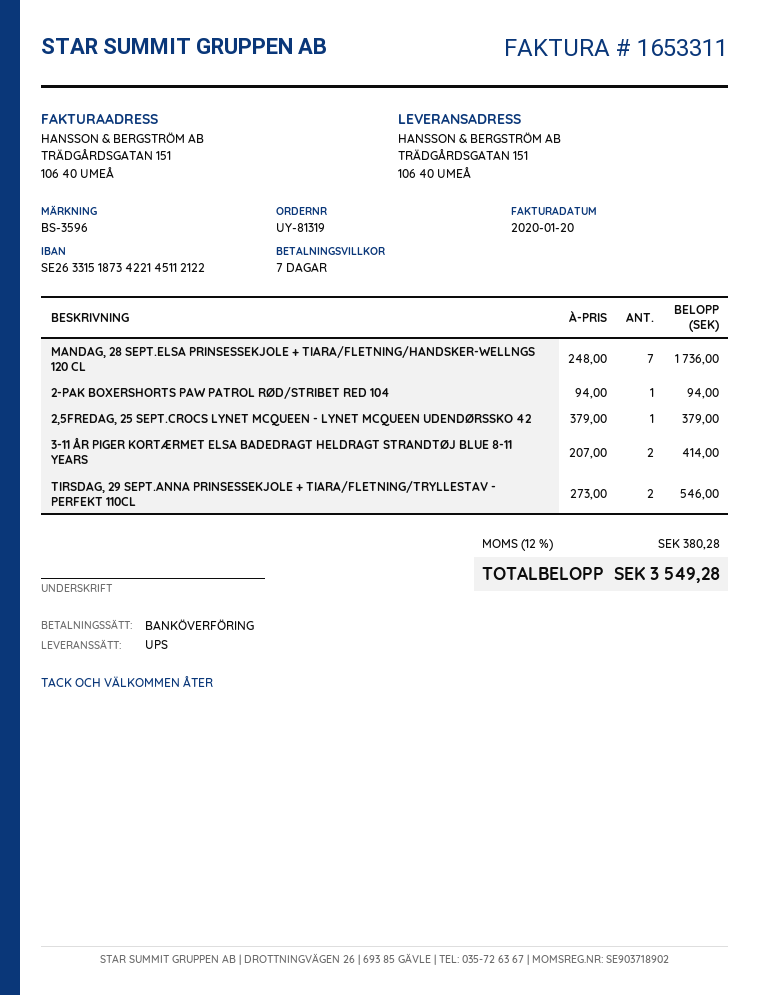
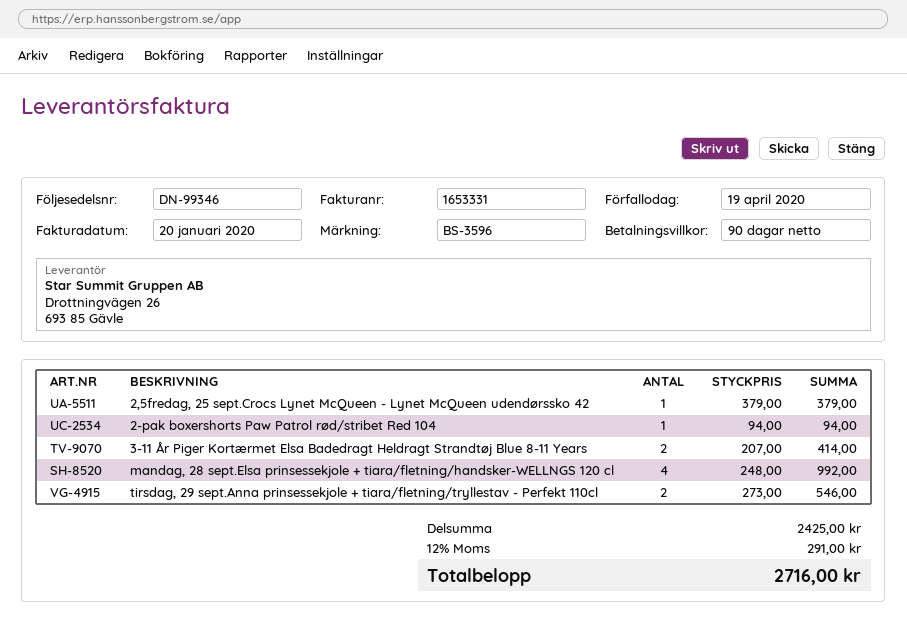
invoice number: 1653311 -> 1653331
payment terms: 7 days -> 90 days
MANDAG, 28 SEPT.ELSA PRINSESSEKJOLE + TIARA/FLETNING/HANDSKER-WELLNGS 120 CL: 7 x 248.00 = 1736.00 -> 4 x 248.00 = 992.00
tax: 12% = 380.28 -> 12% = 291.00
total: 3549.28 -> 2716.00

